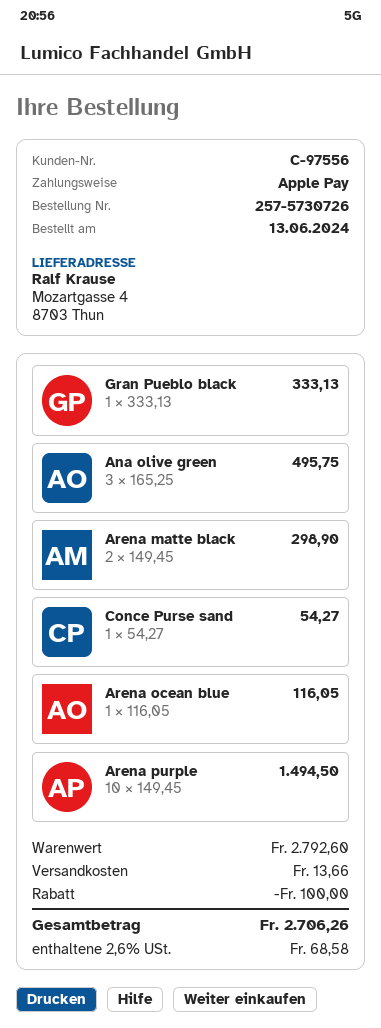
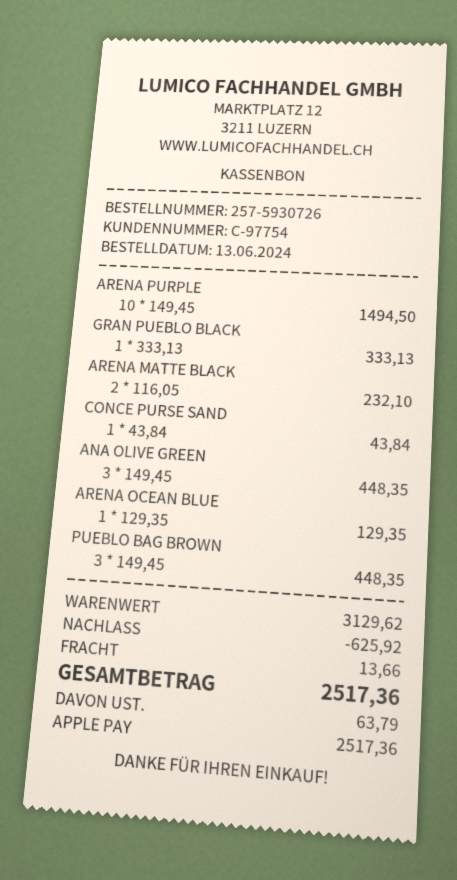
order number: 257-5730726 -> 257-5930726
customer number: C-97556 -> C-97754
Ana olive green: 3 x 165.25 = 495.75 -> 3 x 149.45 = 448.35
Arena matte black: 2 x 149.45 = 298.90 -> 2 x 116.05 = 232.10
Conce Purse sand: 1 x 54.27 = 54.27 -> 1 x 43.84 = 43.84
Arena ocean blue: 1 x 116.05 = 116.05 -> 1 x 129.35 = 129.35
PUEBLO BAG BROWN: none -> 3 x 149.45 = 448.35
subtotal: 2792.60 -> 3129.62
discount: 100.00 -> 625.92
tax: 68.58 -> 63.79
total: 2706.26 -> 2517.36

